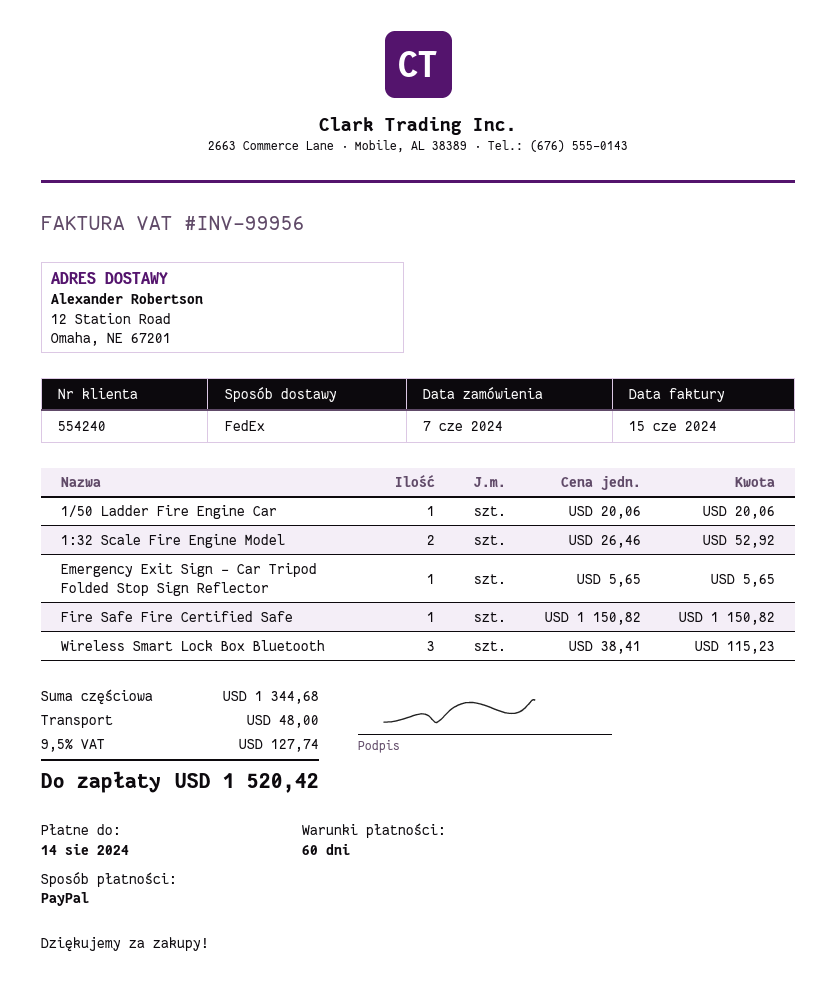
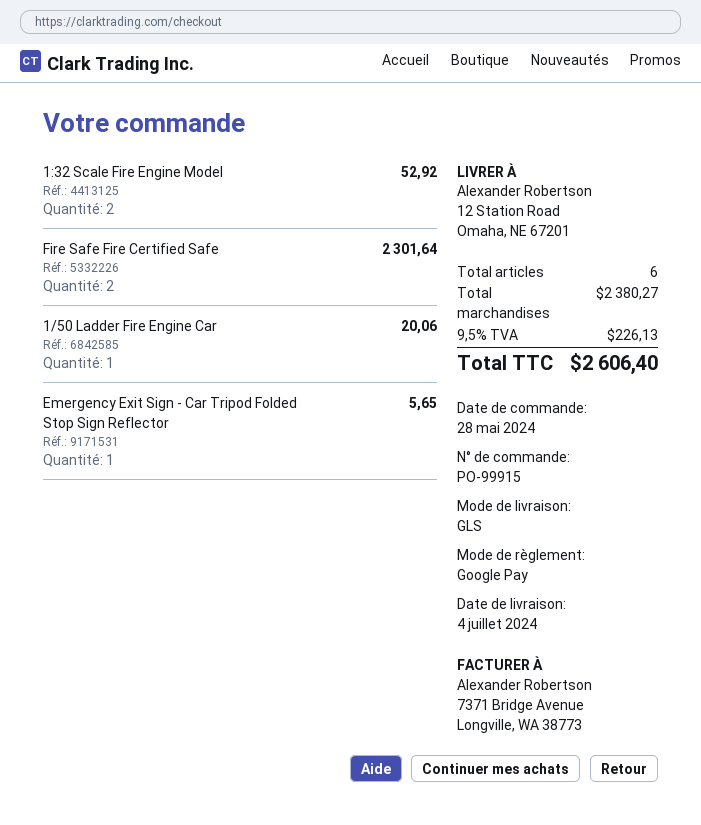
order date: 2024-06-07 -> 2024-05-28
payment method: PayPal -> Google Pay
shipping method: FedEx -> GLS
Fire Safe Fire Certified Safe: 1 for 1150.82 -> 2 for 2301.64
Wireless Smart Lock Box Bluetooth: 3 for 115.23 -> none
subtotal: 1344.68 -> 2380.27
shipping: 48.00 -> none
tax: 9.5% = 127.74 -> 9.5% = 226.13
total: 1520.42 -> 2606.40

